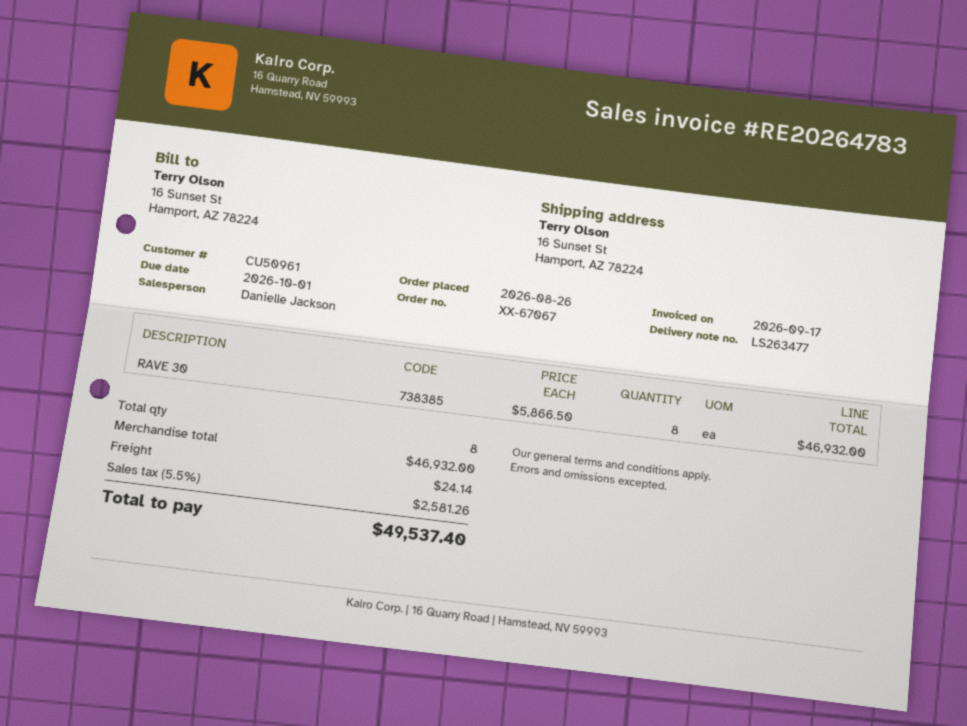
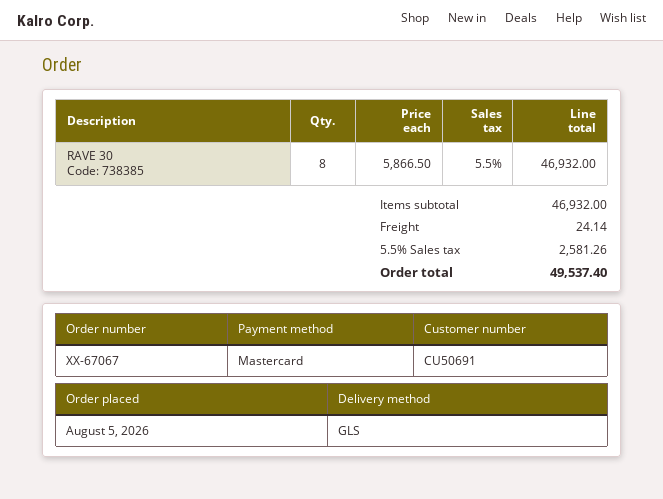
order date: 2026-08-26 -> 2026-08-05
customer number: CU50961 -> CU50691

